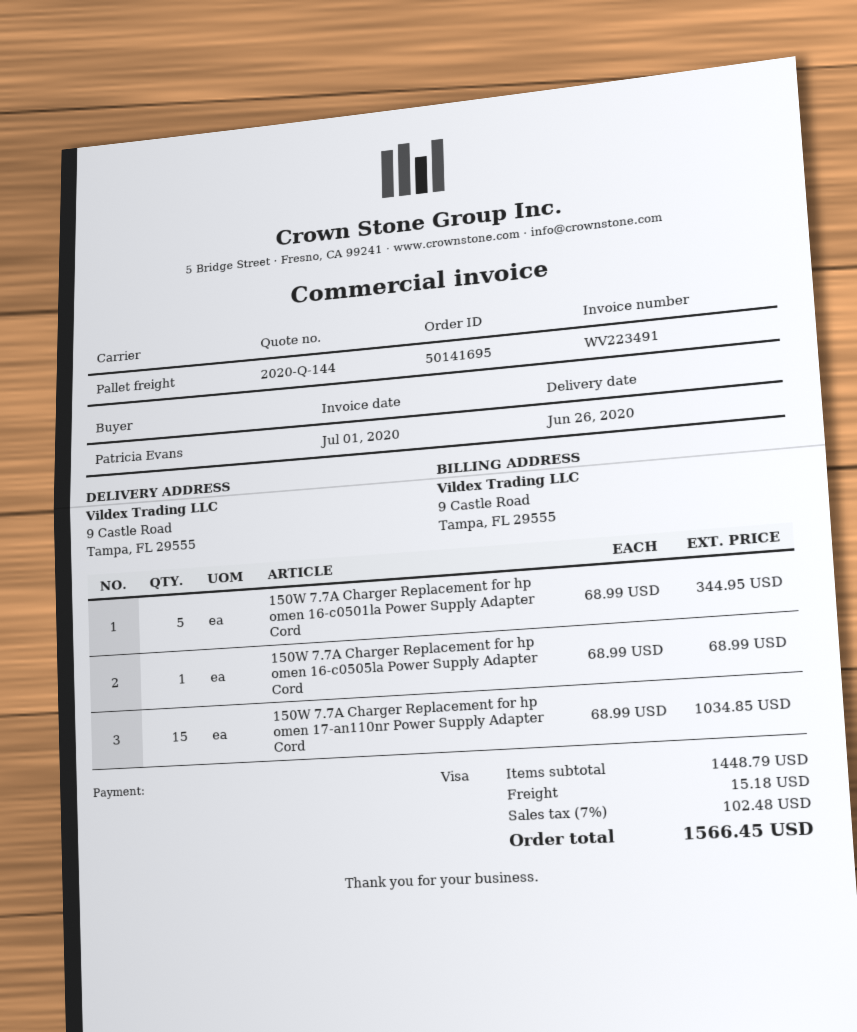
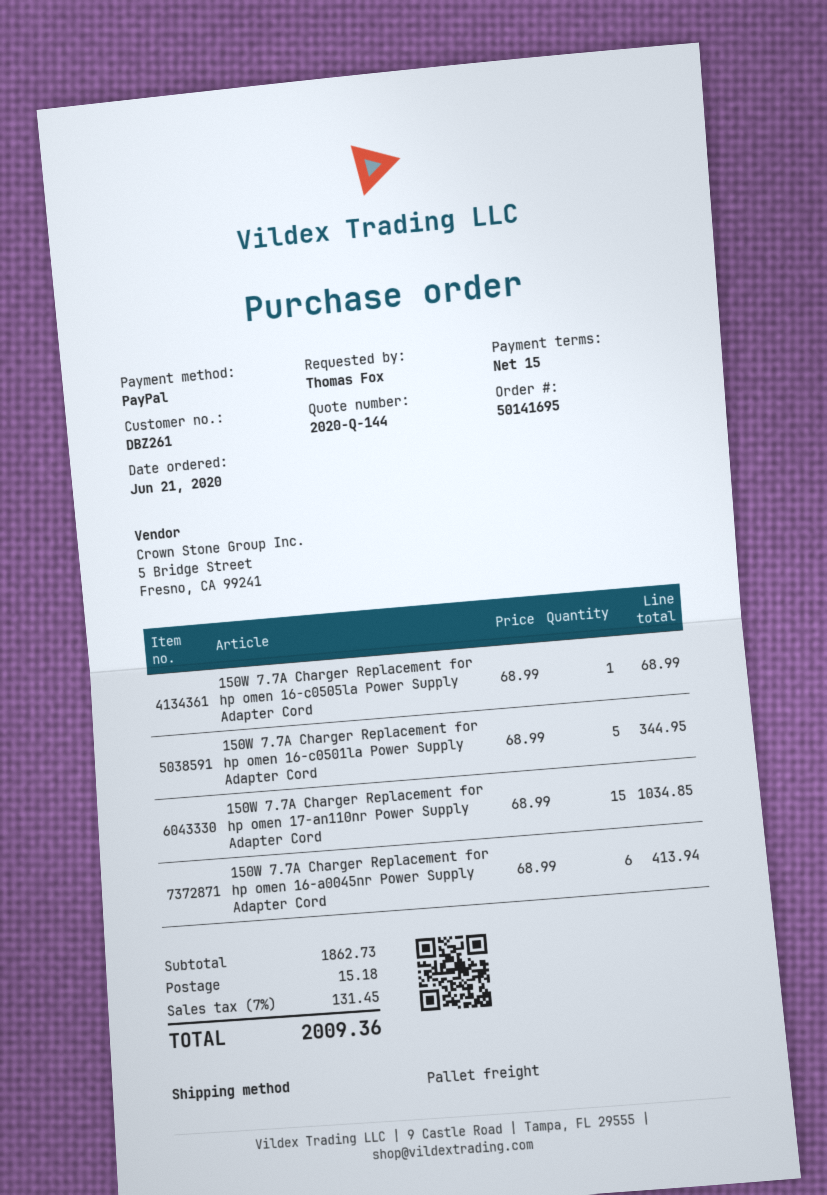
ordered by: Patricia Evans -> Thomas Fox
payment method: Visa -> PayPal
150W 7.7A Charger Replacement for hp omen 16-a0045nr Power Supply Adapter Cord: none -> 6 x 68.99 = 413.94
subtotal: 1448.79 -> 1862.73
tax: 7% = 102.48 -> 7% = 131.45
total: 1566.45 -> 2009.36

